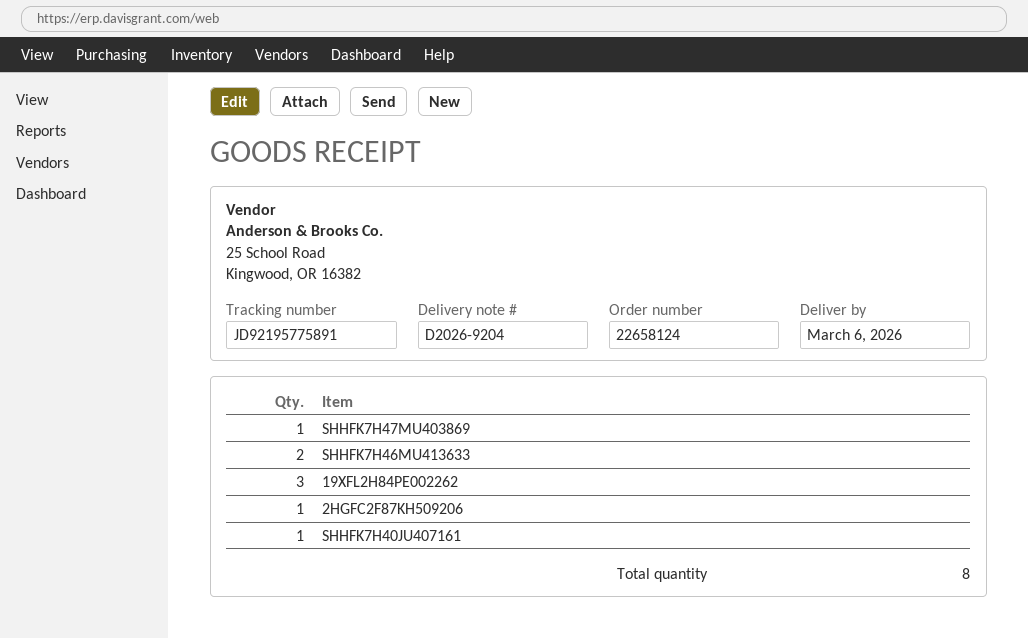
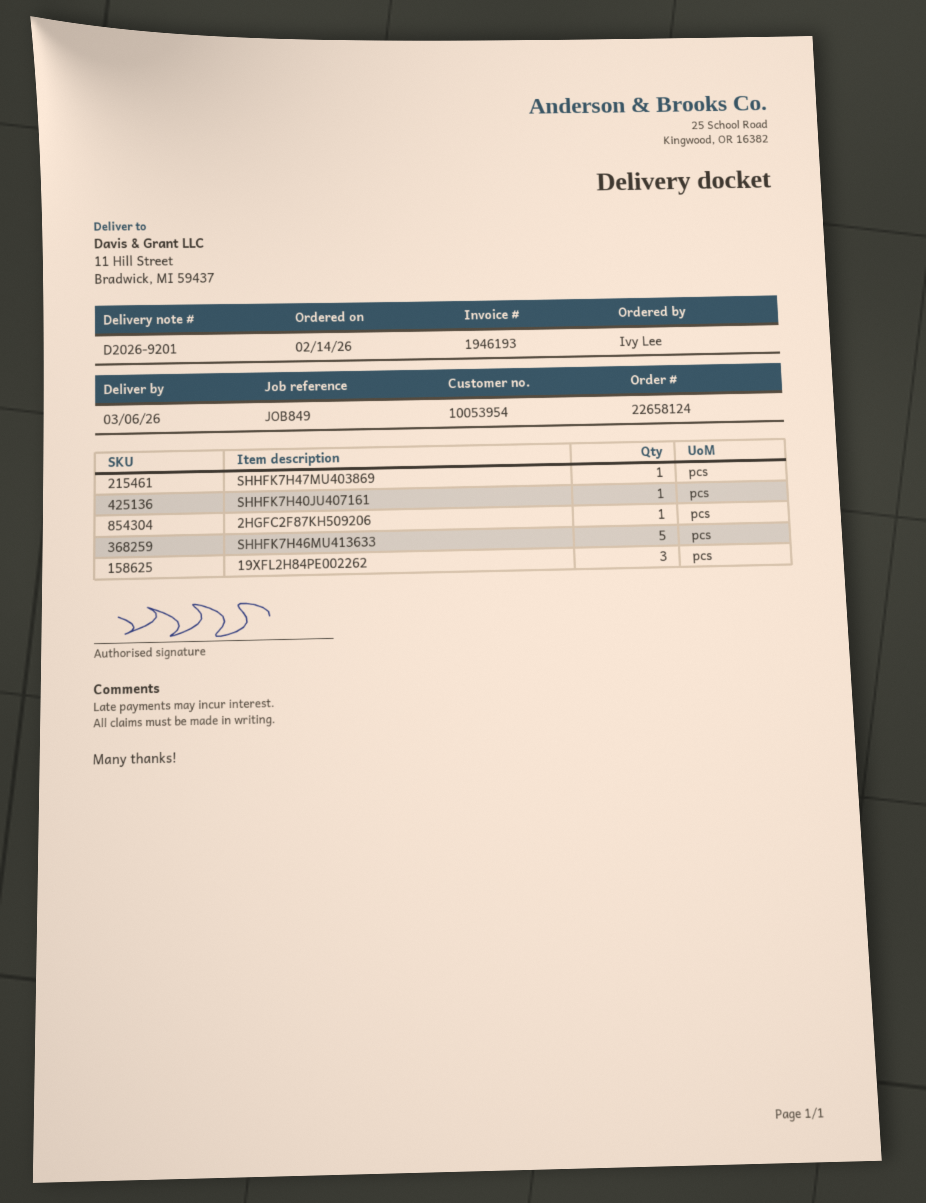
delivery note number: D2026-9204 -> D2026-9201
SHHFK7H46MU413633: 2 -> 5

